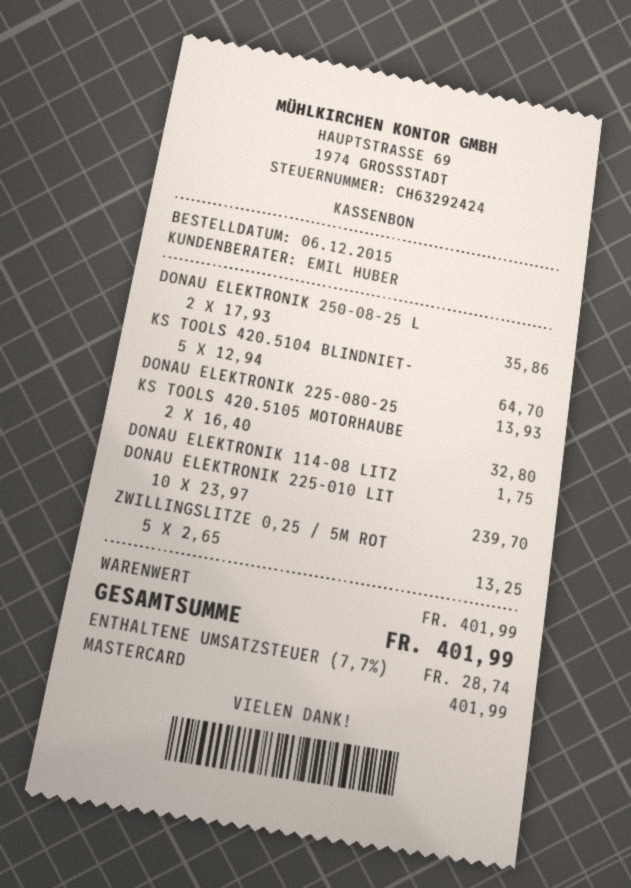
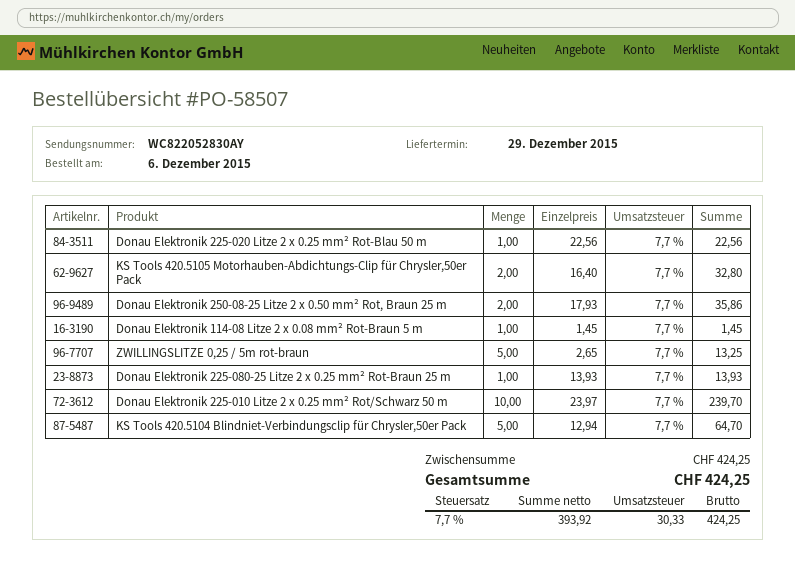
DONAU ELEKTRONIK 114-08 LITZ: 1 x 1.75 = 1.75 -> 1 x 1.45 = 1.45
Donau Elektronik 225-020 Litze 2 x 0.25 mm² Rot-Blau 50 m: none -> 1 x 22.56 = 22.56
subtotal: 401.99 -> 424.25
tax: 7.7% = 28.74 -> 7.7% = 30.33
total: 401.99 -> 424.25

